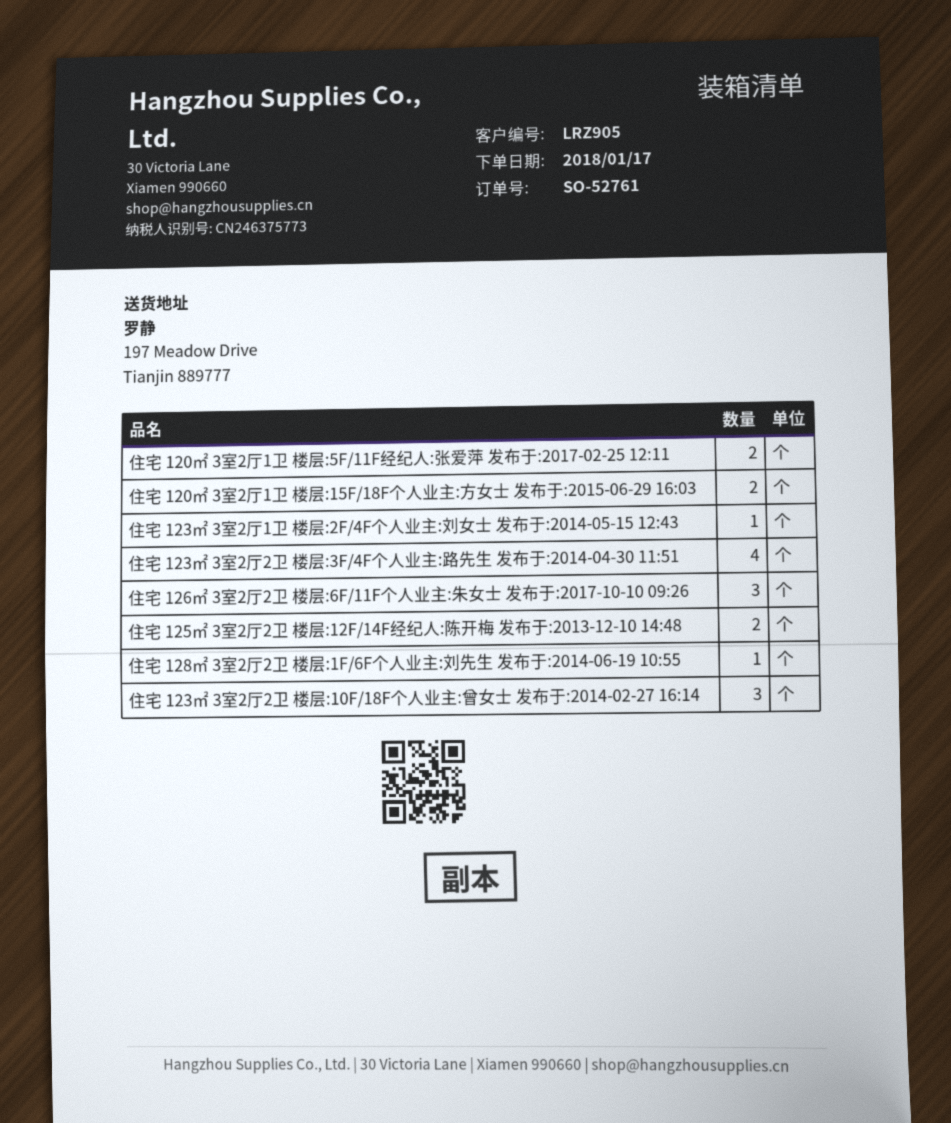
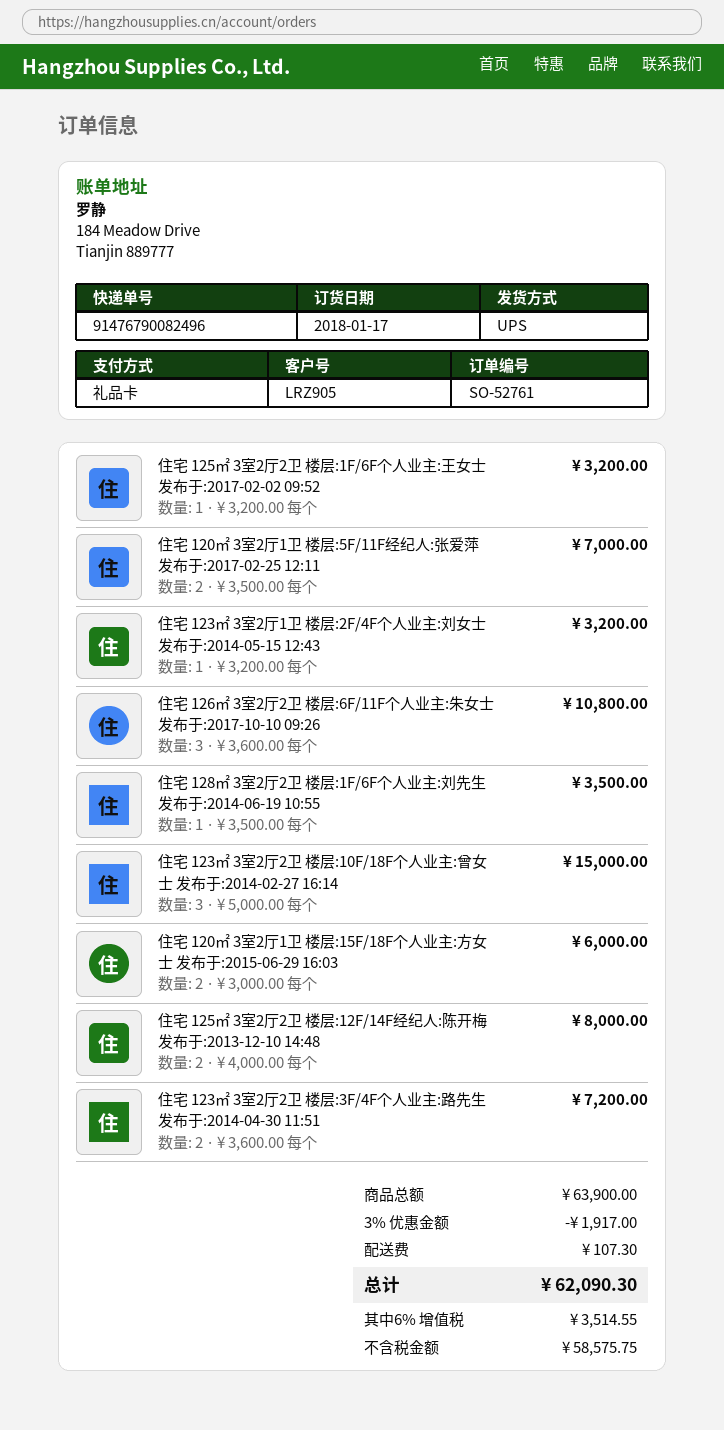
住宅 123㎡ 3室2厅2卫 楼层:3F/4F个人业主:路先生 发布于:2014-04-30 11:51: 4 -> 2
住宅 125㎡ 3室2厅2卫 楼层:1F/6F个人业主:王女士 发布于:2017-02-02 09:52: none -> 1

